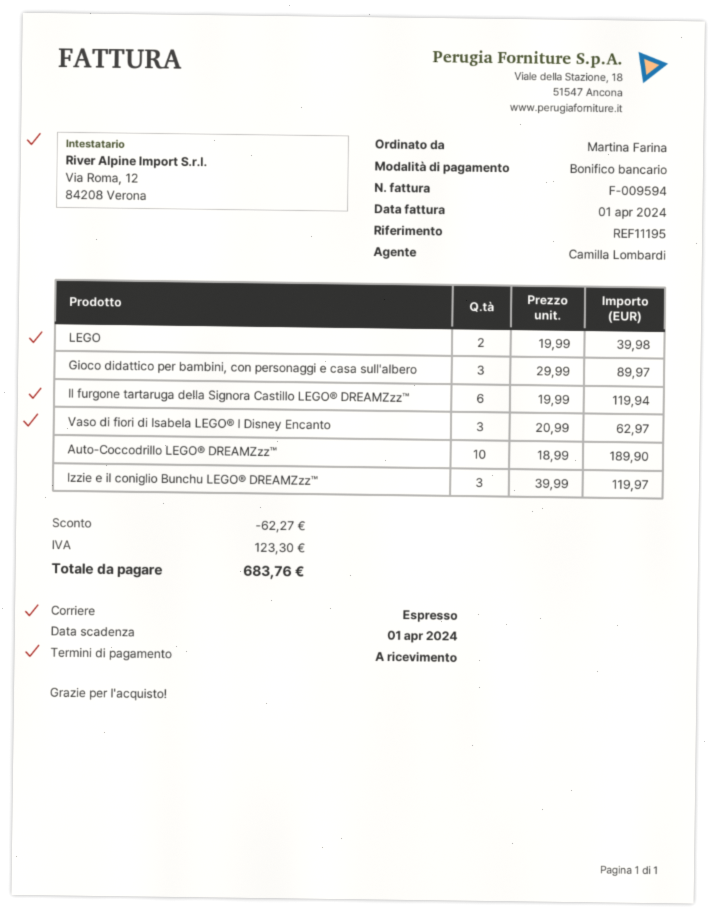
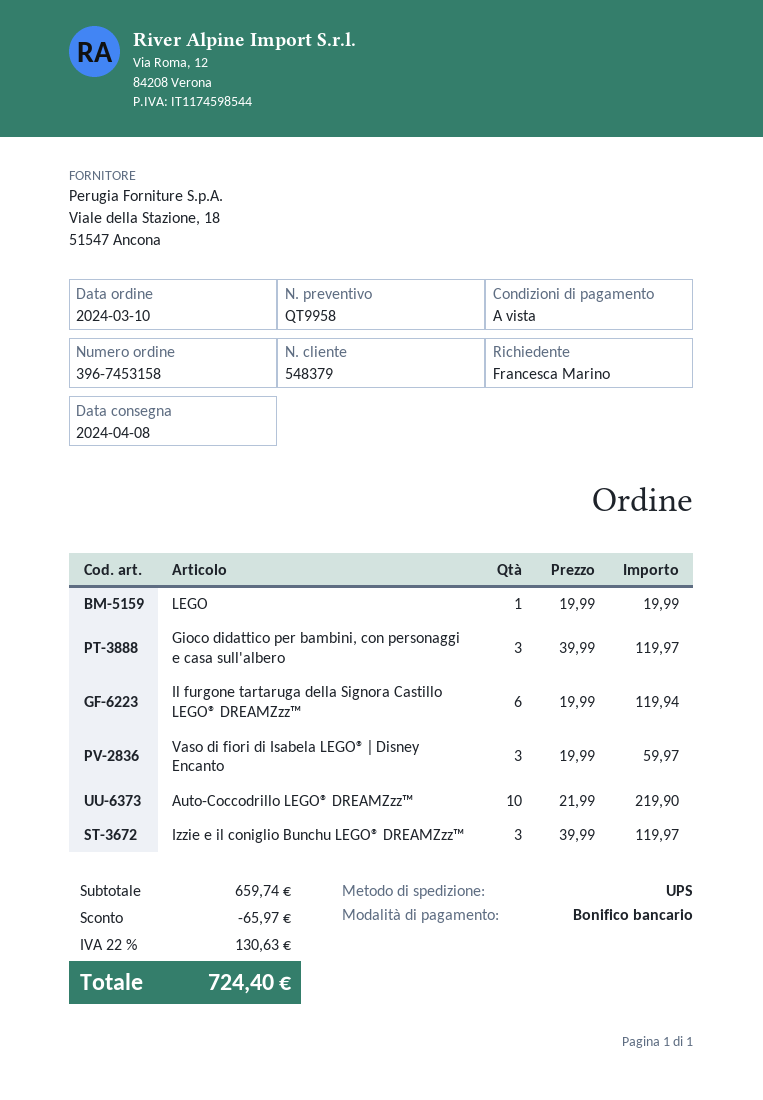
ordered by: Martina Farina -> Francesca Marino
shipping method: express -> UPS
LEGO: 2 x 19.99 = 39.98 -> 1 x 19.99 = 19.99
Gioco didattico per bambini, con personaggi e casa sull'albero: 3 x 29.99 = 89.97 -> 3 x 39.99 = 119.97
Vaso di fiori di Isabela LEGO® ǀ Disney Encanto: 3 x 20.99 = 62.97 -> 3 x 19.99 = 59.97
Auto-Coccodrillo LEGO® DREAMZzz™: 10 x 18.99 = 189.90 -> 10 x 21.99 = 219.90
discount: 62.27 -> 65.97
tax: 123.30 -> 130.63
total: 683.76 -> 724.40

